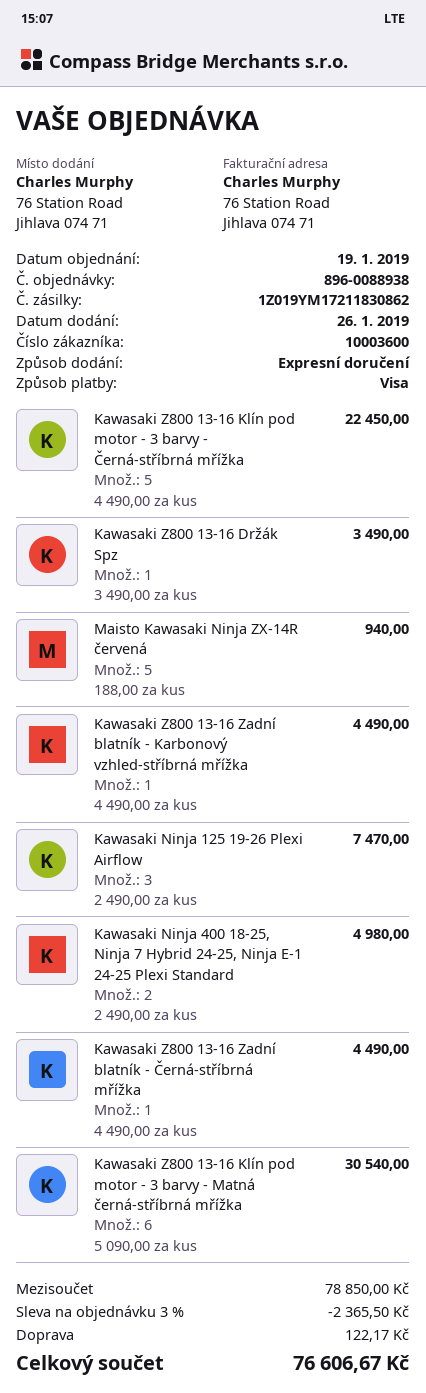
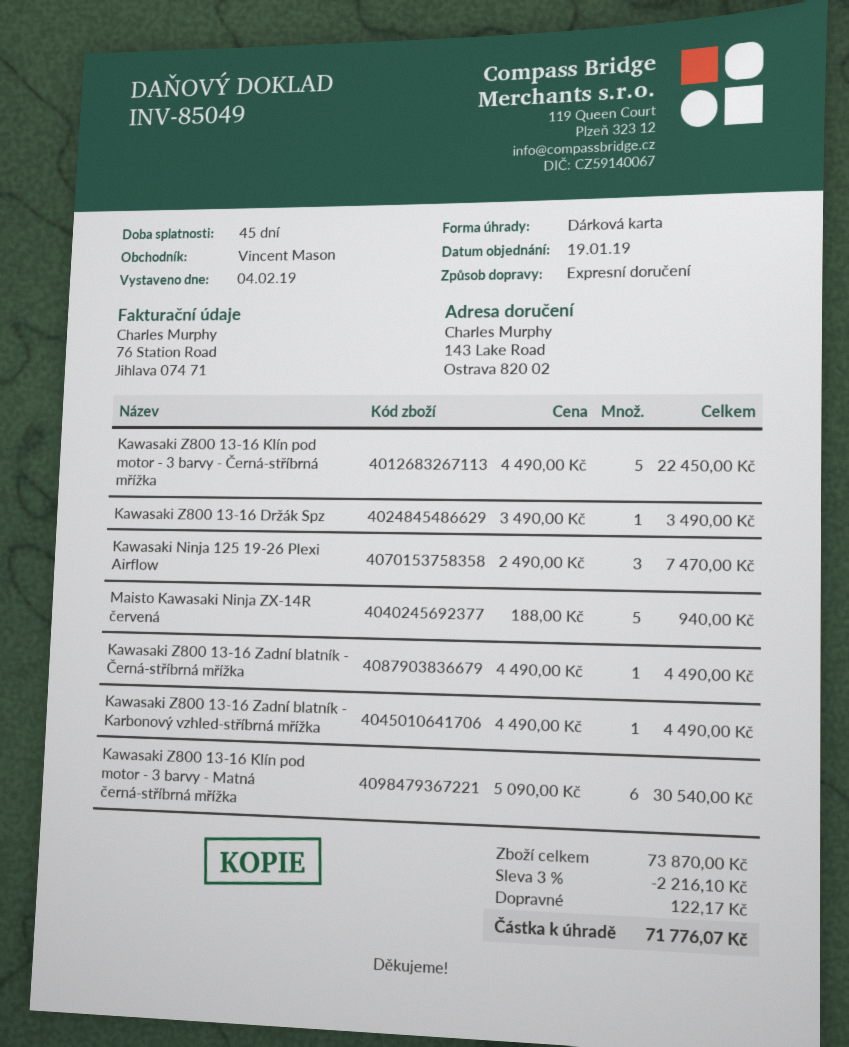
payment method: Visa -> gift card
ship to: 76 Station Road, Jihlava 074 71 -> 143 Lake Road, Ostrava 820 02
Kawasaki Ninja 400 18-25, Ninja 7 Hybrid 24-25, Ninja E-1 24-25 Plexi Standard: 2 x 2490.00 = 4980.00 -> none
subtotal: 78850.00 -> 73870.00
discount: 3% = 2365.50 -> 3% = 2216.10
total: 76606.67 -> 71776.07

